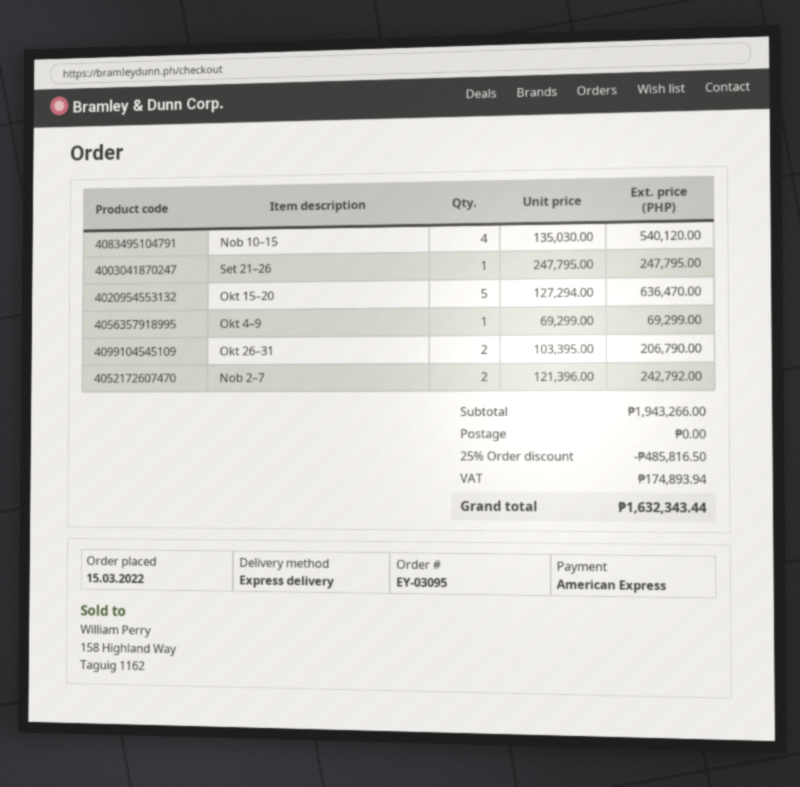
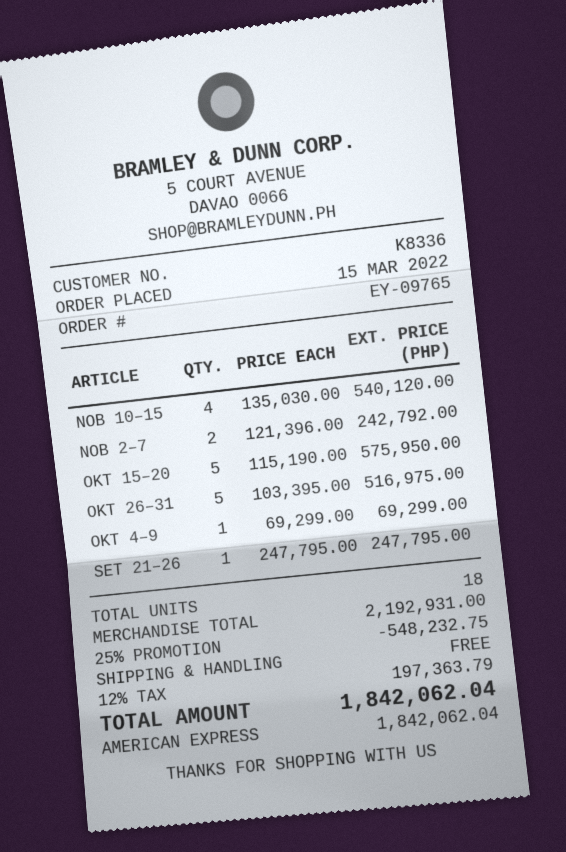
order number: EY-03095 -> EY-09765
Okt 15–20: 5 x 127294.00 = 636470.00 -> 5 x 115190.00 = 575950.00
Okt 26–31: 2 x 103395.00 = 206790.00 -> 5 x 103395.00 = 516975.00
subtotal: 1943266.00 -> 2192931.00
discount: 25% = 485816.50 -> 25% = 548232.75
tax: 174893.94 -> 197363.79
total: 1632343.44 -> 1842062.04

